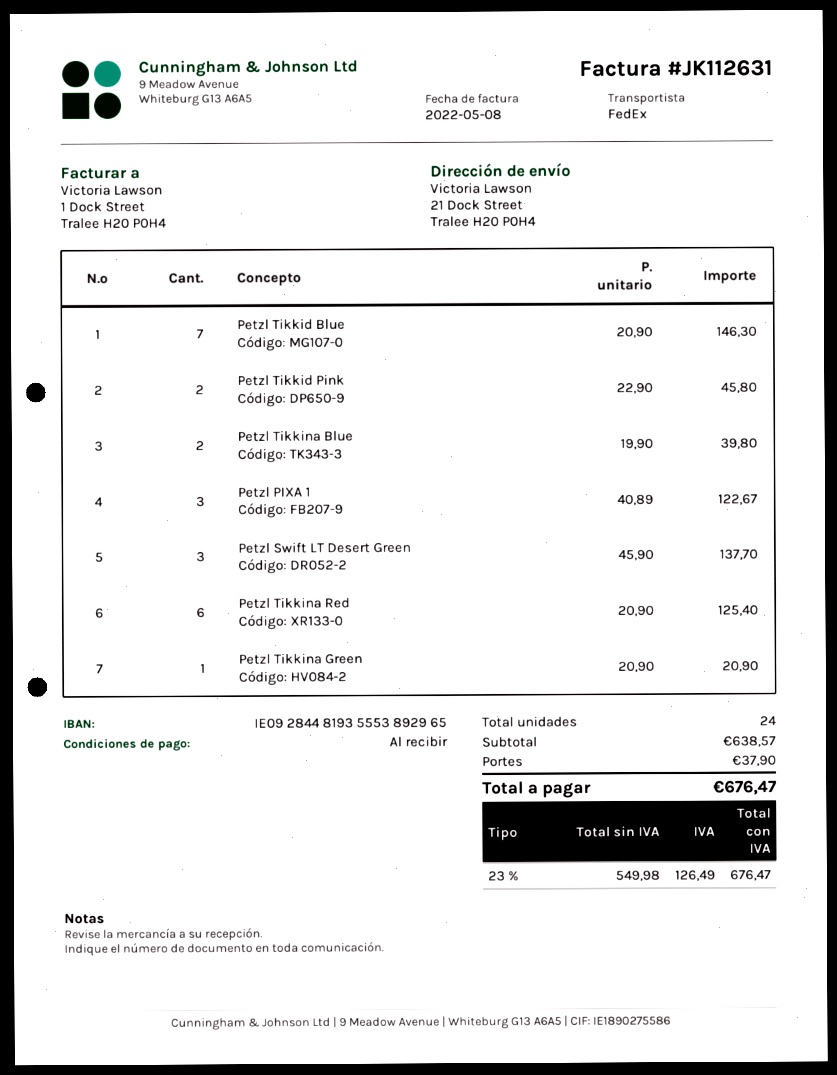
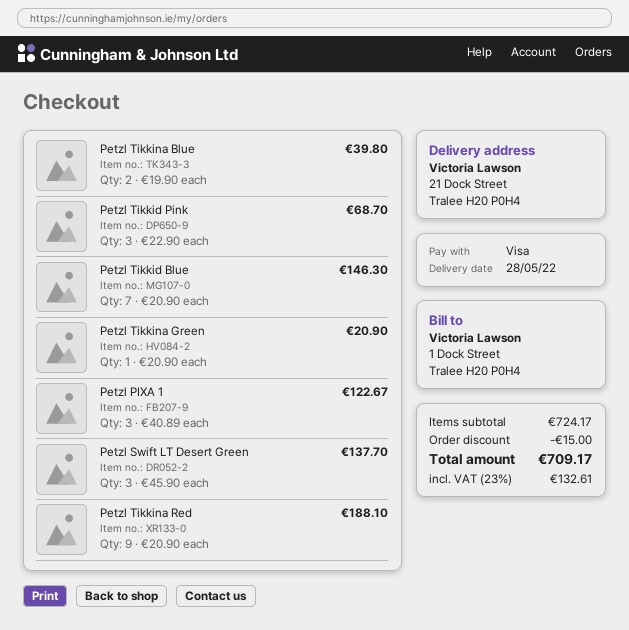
Petzl Tikkid Pink: 2 x 22.90 = 45.80 -> 3 x 22.90 = 68.70
Petzl Tikkina Red: 6 x 20.90 = 125.40 -> 9 x 20.90 = 188.10
subtotal: 638.57 -> 724.17
discount: none -> 15.00
shipping: 37.90 -> none
tax: 23% = 126.49 -> 23% = 132.61
total: 676.47 -> 709.17

